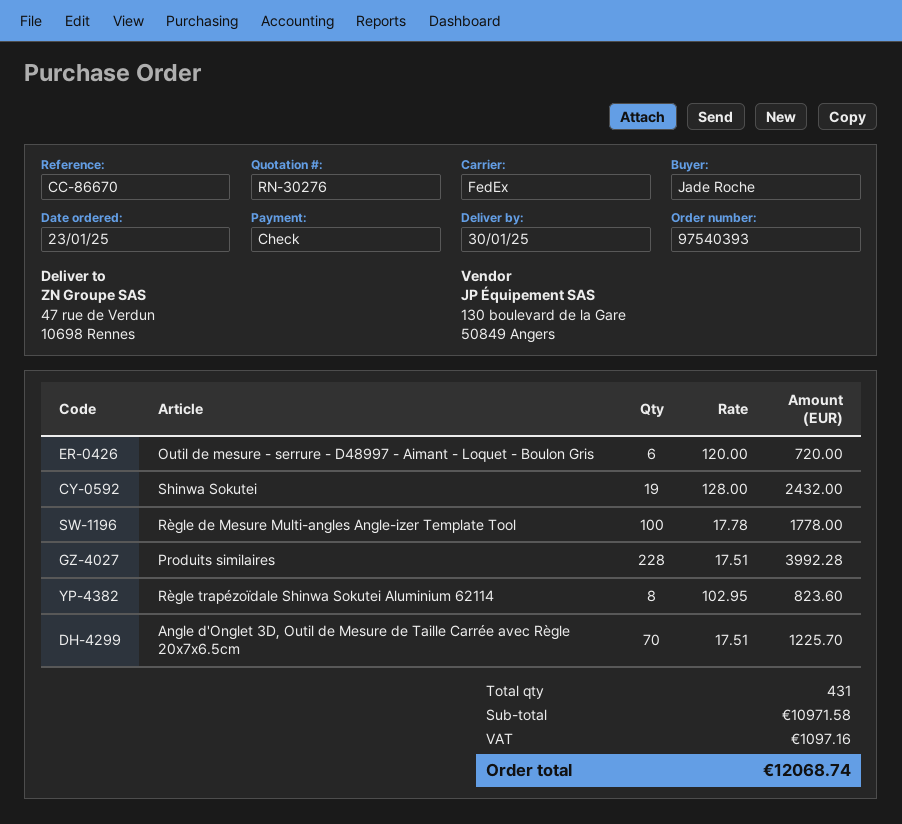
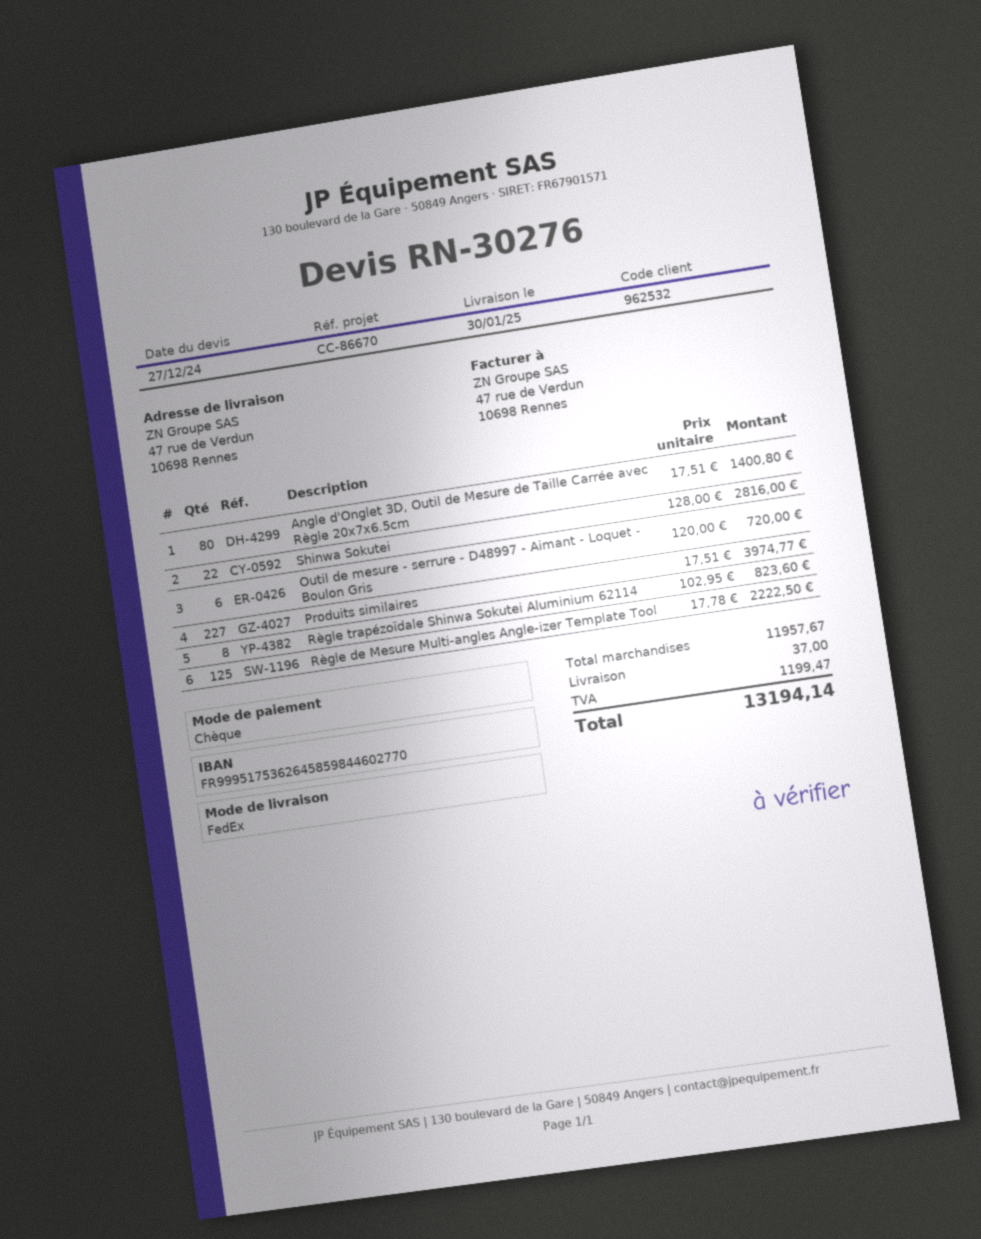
Shinwa Sokutei: 19 x 128.00 = 2432.00 -> 22 x 128.00 = 2816.00
Règle de Mesure Multi-angles Angle-izer Template Tool: 100 x 17.78 = 1778.00 -> 125 x 17.78 = 2222.50
Produits similaires: 228 x 17.51 = 3992.28 -> 227 x 17.51 = 3974.77
Angle d'Onglet 3D, Outil de Mesure de Taille Carrée avec Règle 20x7x6.5cm: 70 x 17.51 = 1225.70 -> 80 x 17.51 = 1400.80
subtotal: 10971.58 -> 11957.67
shipping: none -> 37.00
tax: 1097.16 -> 1199.47
total: 12068.74 -> 13194.14

